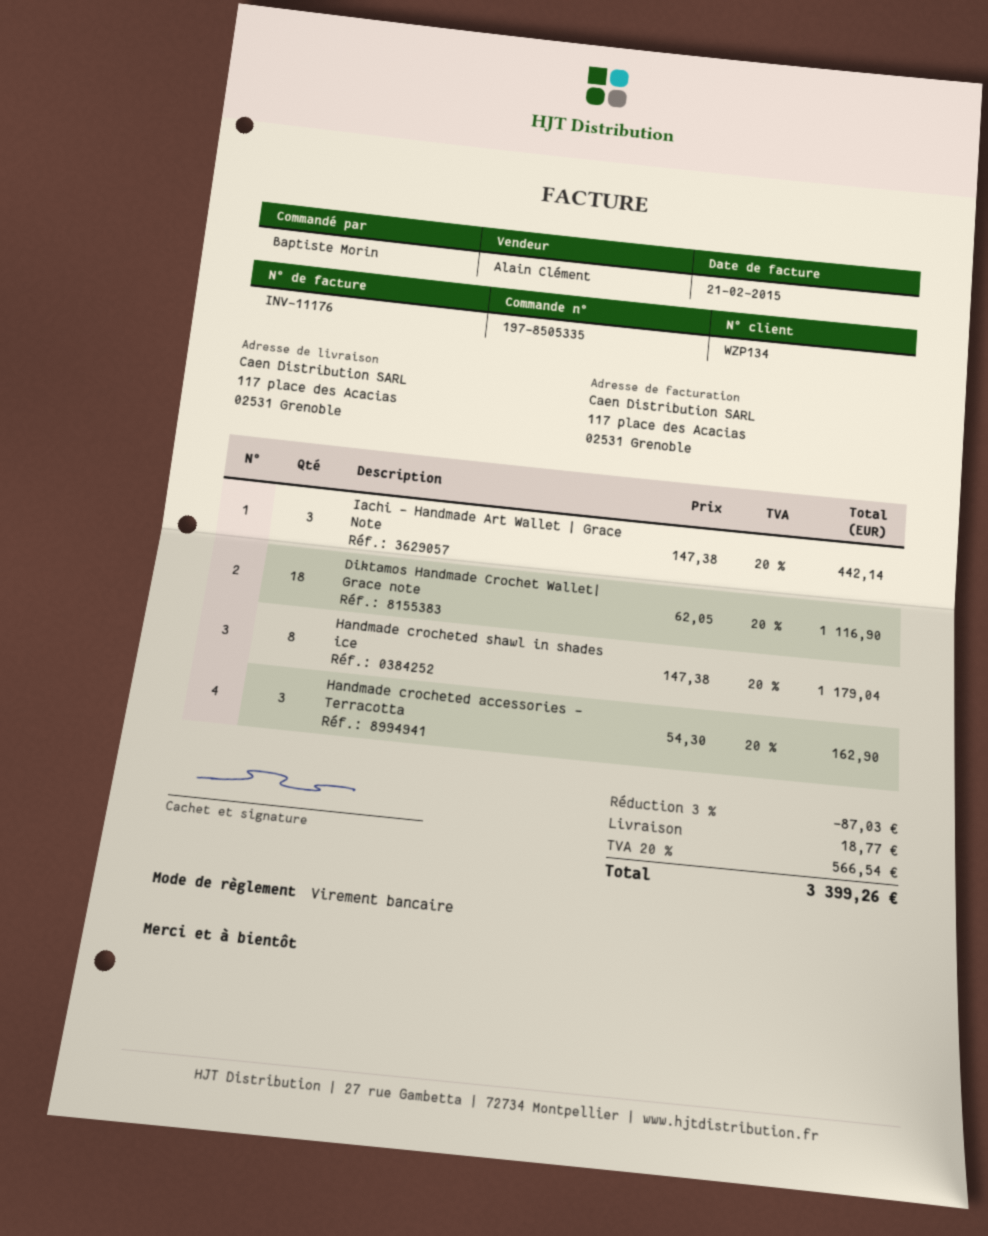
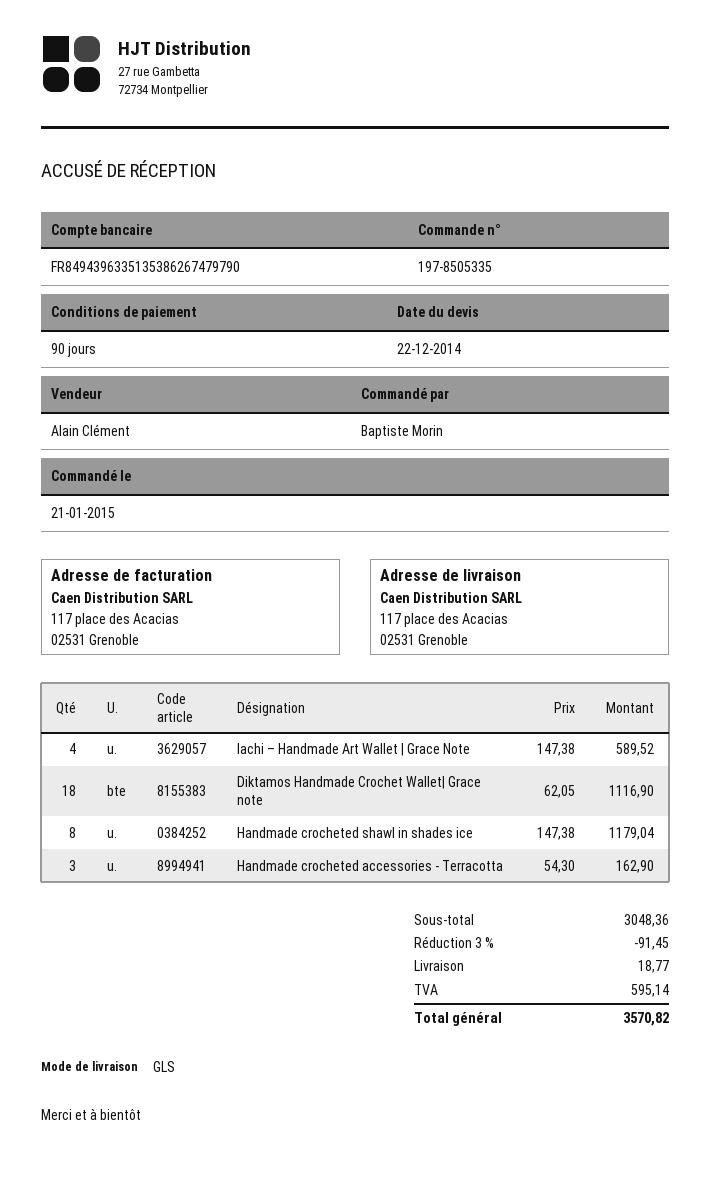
Iachi – Handmade Art Wallet | Grace Note: 3 x 147.38 = 442.14 -> 4 x 147.38 = 589.52
discount: 3% = 87.03 -> 3% = 91.45
tax: 566.54 -> 595.14
total: 3399.26 -> 3570.82

